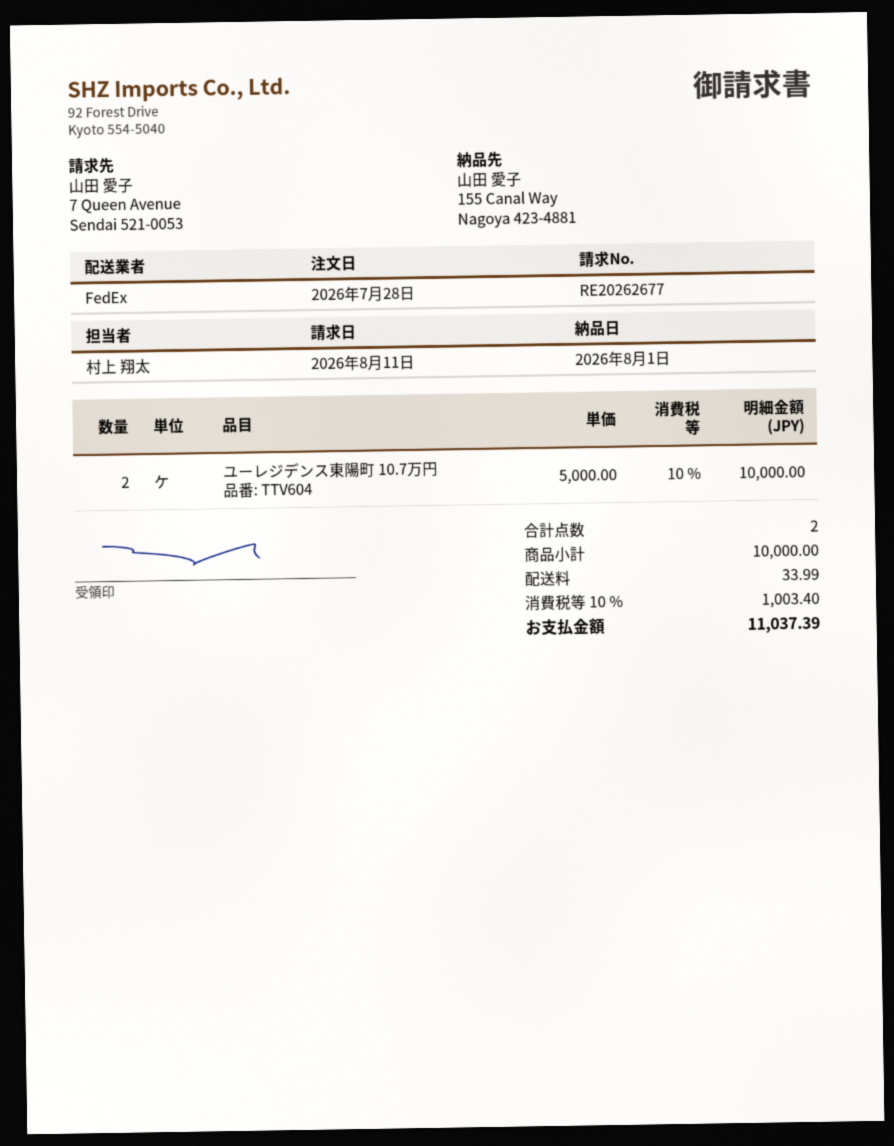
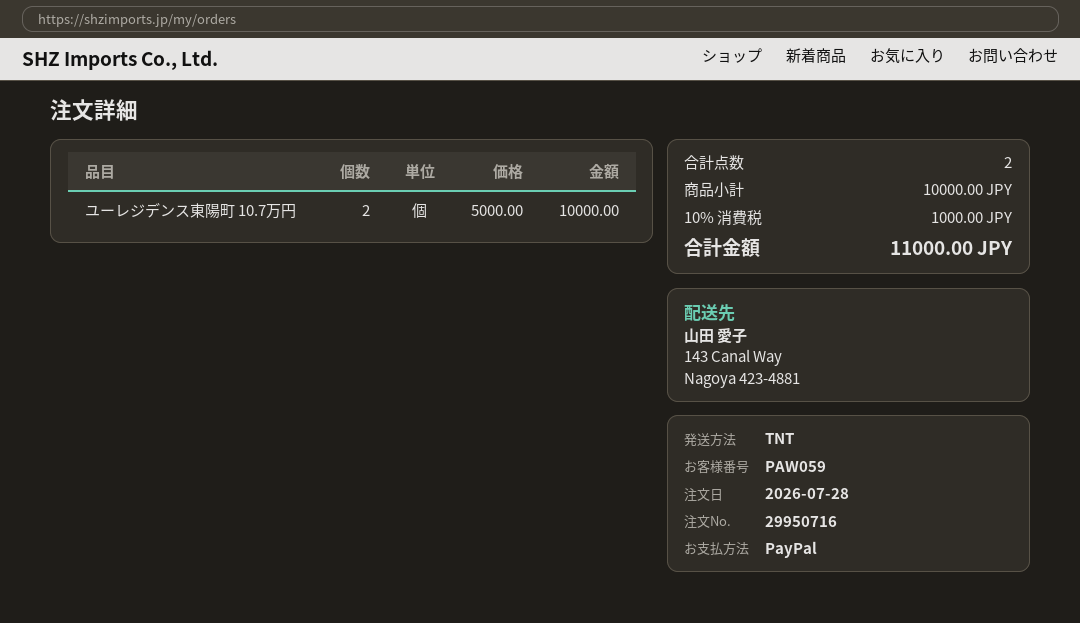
shipping method: FedEx -> TNT
ship to: 155 Canal Way, Nagoya 423-4881 -> 143 Canal Way, Nagoya 423-4881
shipping: 33.99 -> none
tax: 10% = 1003.40 -> 10% = 1000.00
total: 11037.39 -> 11000.00

